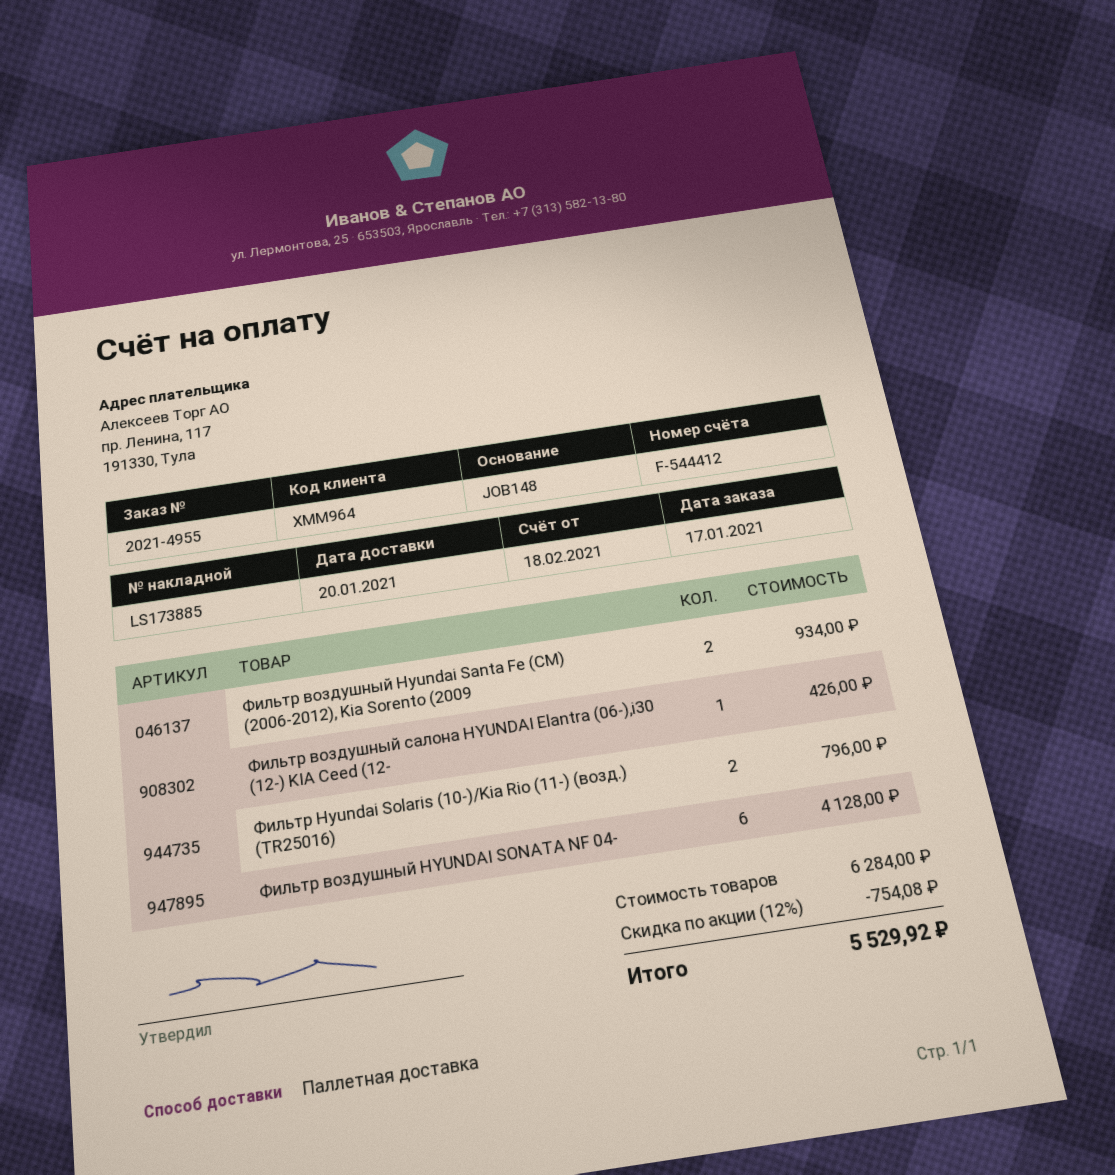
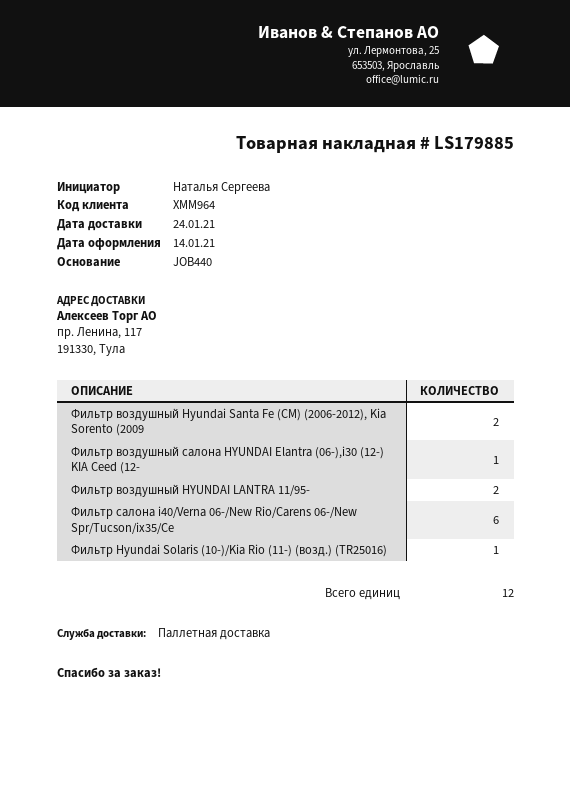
order date: 2021-01-17 -> 2021-01-14
delivery note number: LS173885 -> LS179885
delivery date: 2021-01-20 -> 2021-01-24
reference: JOB148 -> JOB440
Фильтр Hyundai Solaris (10-)/Kia Rio (11-) (возд.) (TR25016): 2 -> 1
Фильтр воздушный HYUNDAI SONATA NF 04-: 6 -> none
Фильтр воздушный HYUNDAI LANTRA 11/95-: none -> 2
Фильтр салона i40/Verna 06-/New Rio/Carens 06-/New Spr/Tucson/ix35/Ce: none -> 6

